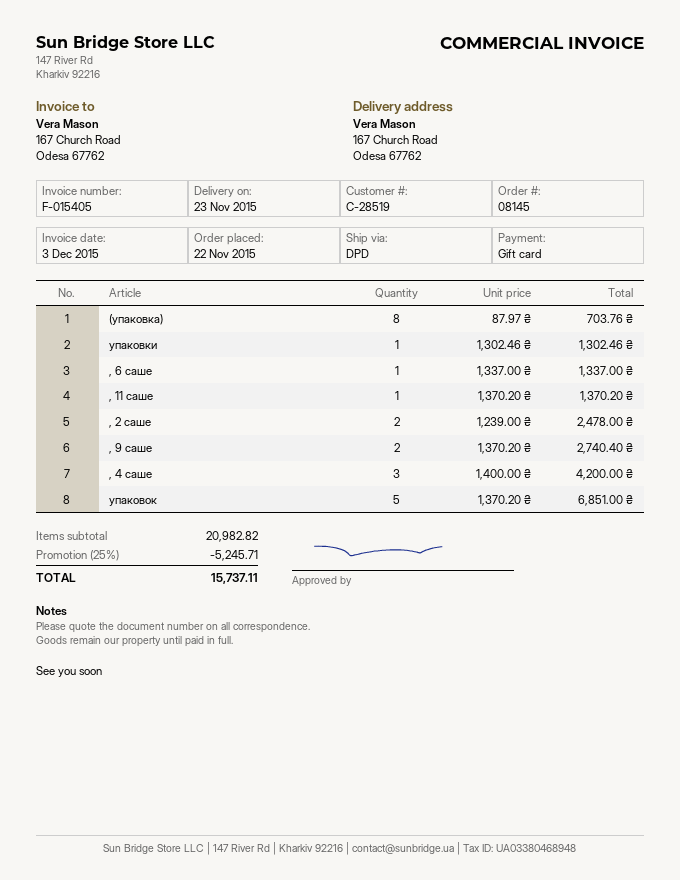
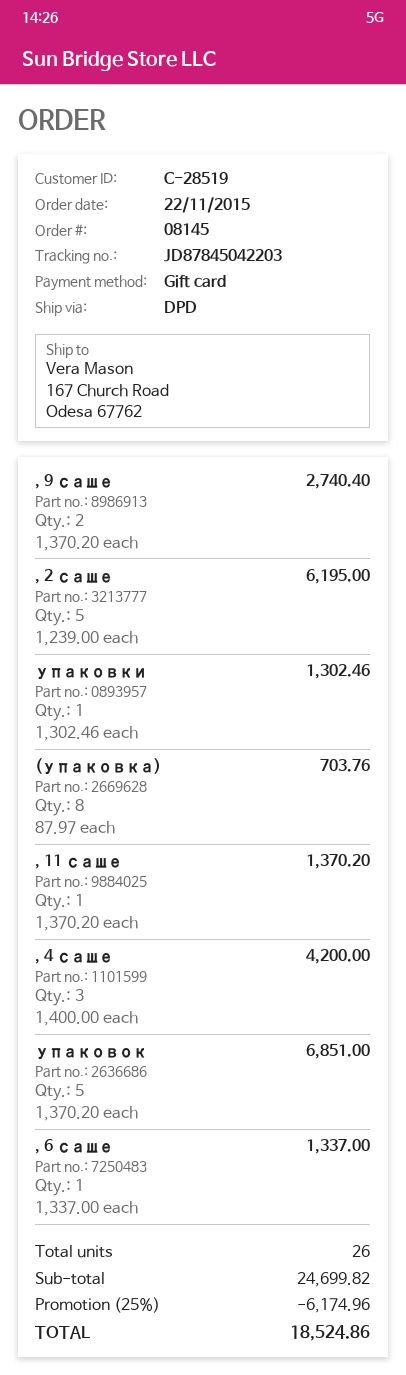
, 2 саше: 2 x 1239.00 = 2478.00 -> 5 x 1239.00 = 6195.00
subtotal: 20982.82 -> 24699.82
discount: 25% = 5245.71 -> 25% = 6174.96
total: 15737.11 -> 18524.86

